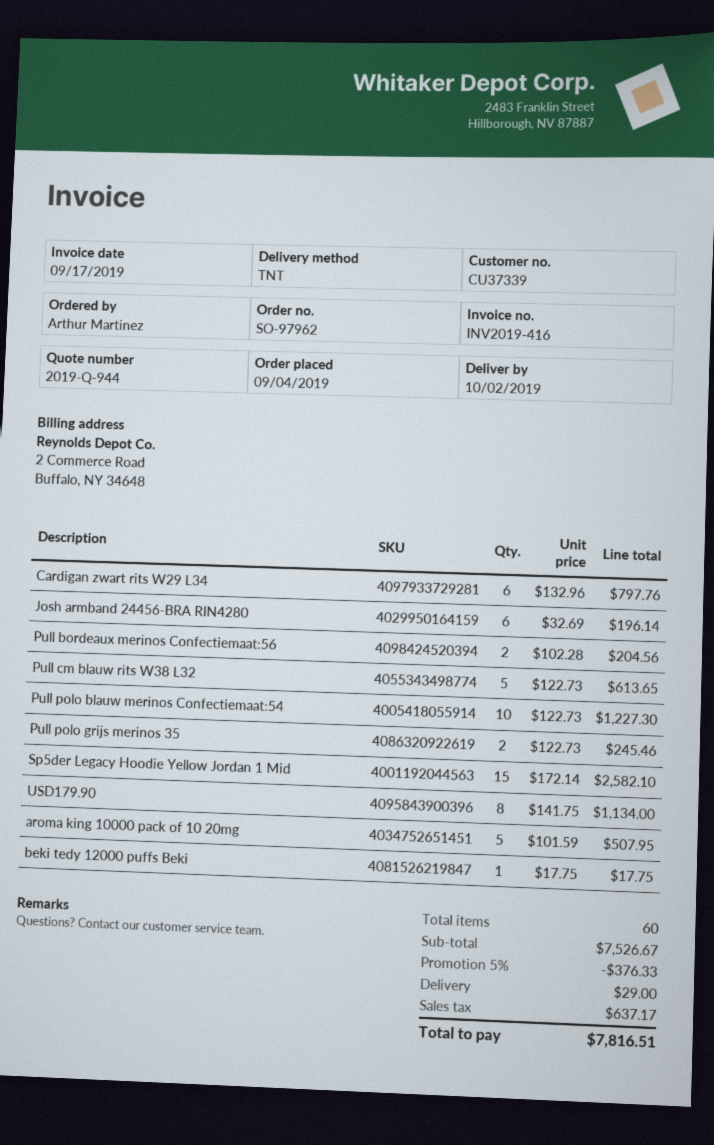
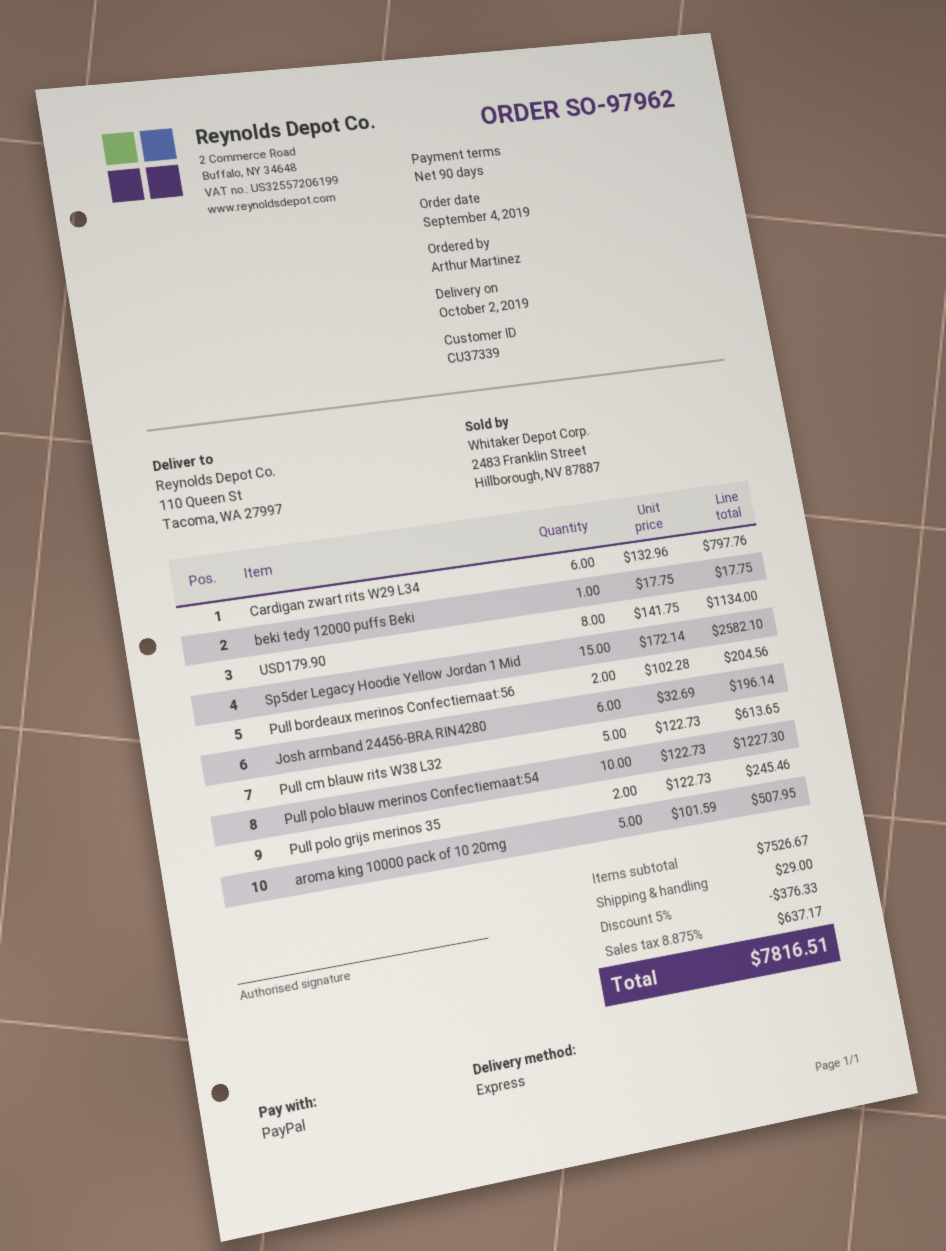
shipping method: TNT -> express

